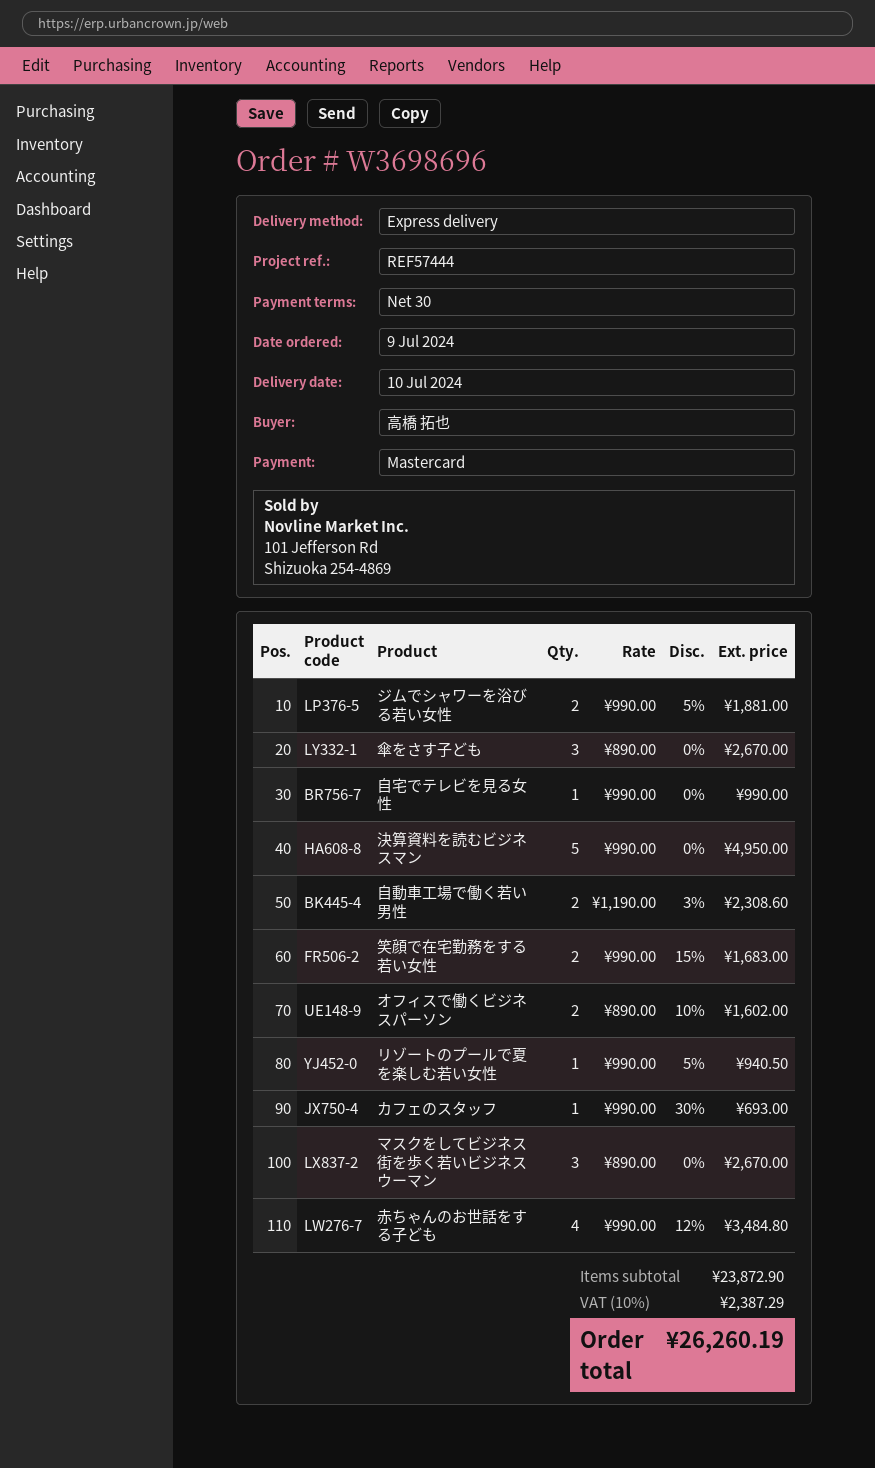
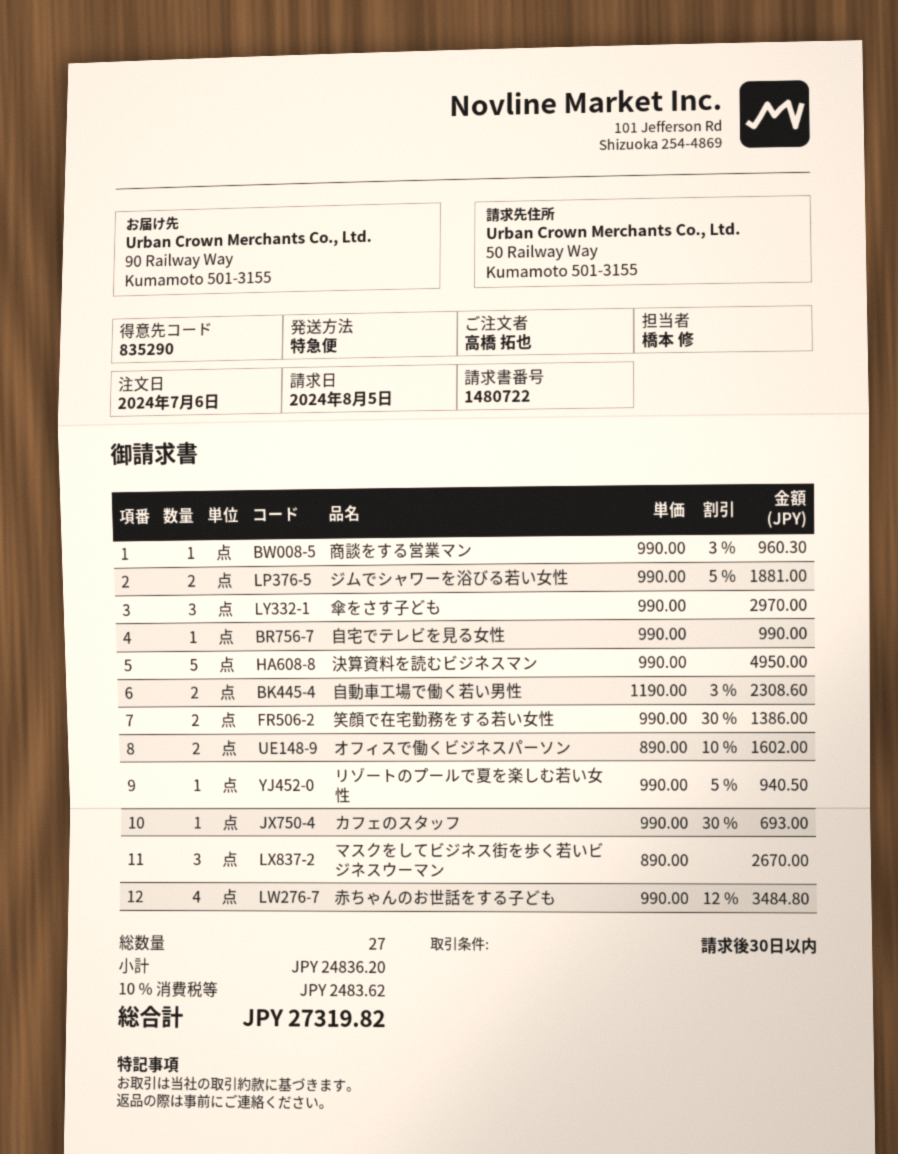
order date: 2024-07-09 -> 2024-07-06
傘をさす子ども: 3 x 890.00 = 2670.00 -> 3 x 990.00 = 2970.00
笑顔で在宅勤務をする若い女性: 2 x 990.00 - 15% = 1683.00 -> 2 x 990.00 - 30% = 1386.00
商談をする営業マン: none -> 1 x 990.00 - 3% = 960.30
subtotal: 23872.90 -> 24836.20
tax: 10% = 2387.29 -> 10% = 2483.62
total: 26260.19 -> 27319.82

